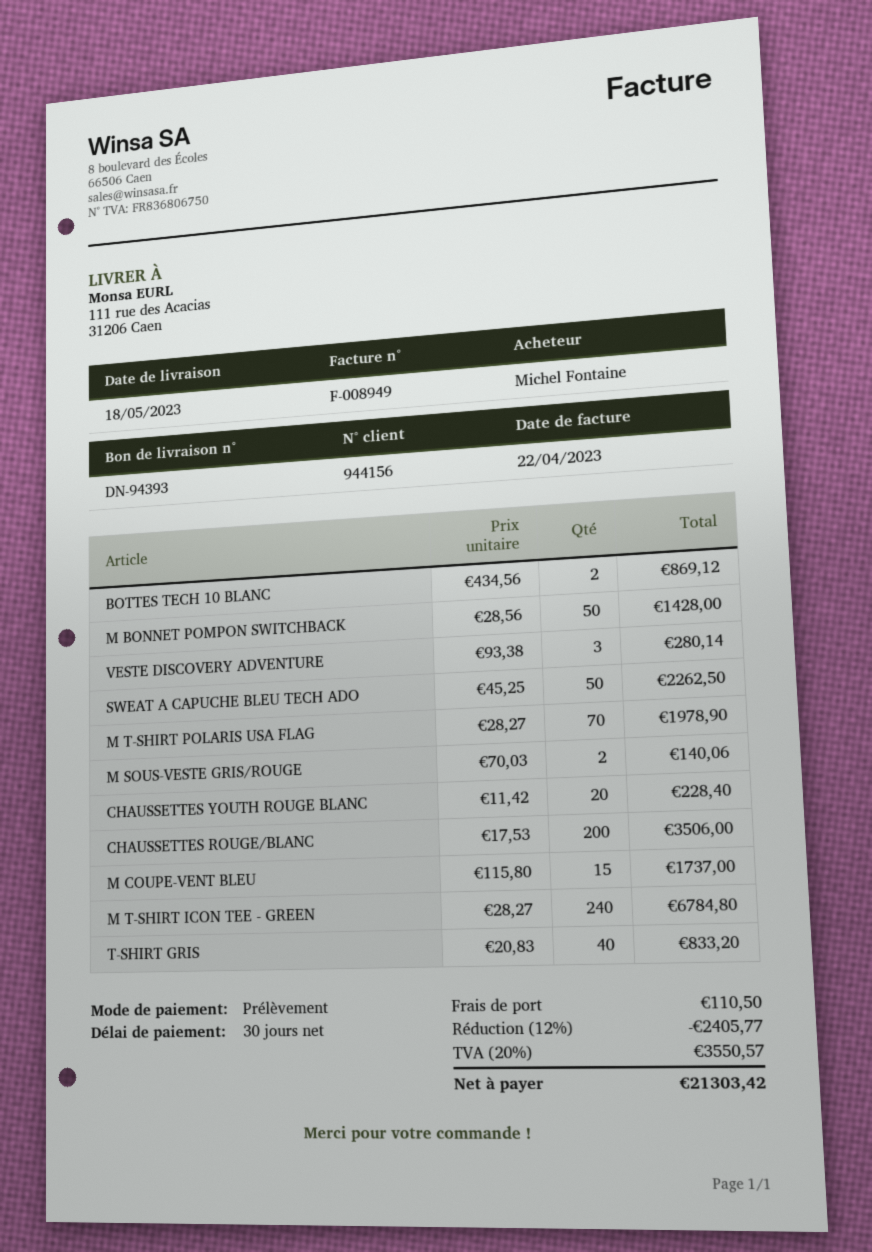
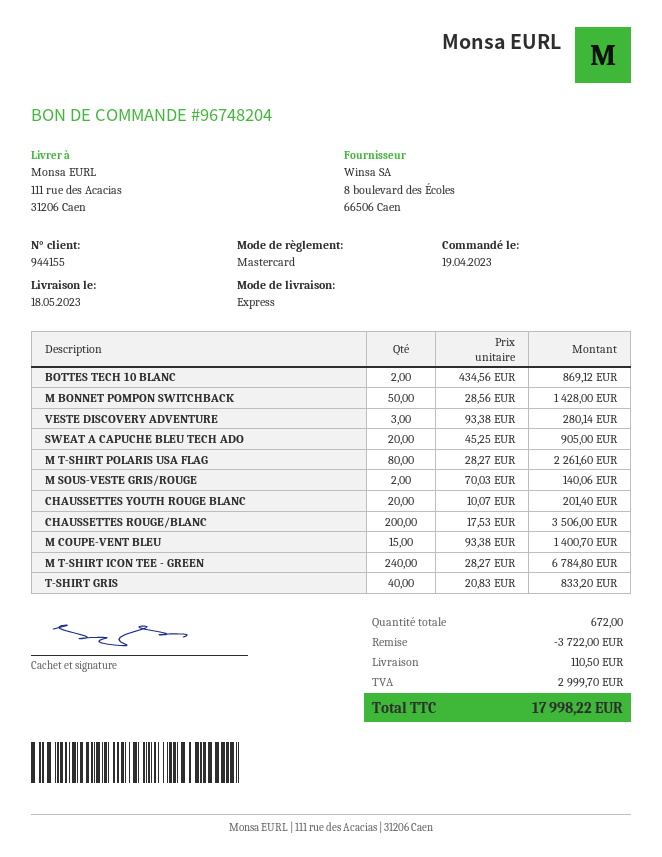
customer number: 944156 -> 944155
payment method: direct debit -> Mastercard
SWEAT A CAPUCHE BLEU TECH ADO: 50 x 45.25 = 2262.50 -> 20 x 45.25 = 905.00
M T-SHIRT POLARIS USA FLAG: 70 x 28.27 = 1978.90 -> 80 x 28.27 = 2261.60
CHAUSSETTES YOUTH ROUGE BLANC: 20 x 11.42 = 228.40 -> 20 x 10.07 = 201.40
M COUPE-VENT BLEU: 15 x 115.80 = 1737.00 -> 15 x 93.38 = 1400.70
discount: 2405.77 -> 3722.00
tax: 3550.57 -> 2999.70
total: 21303.42 -> 17998.22

